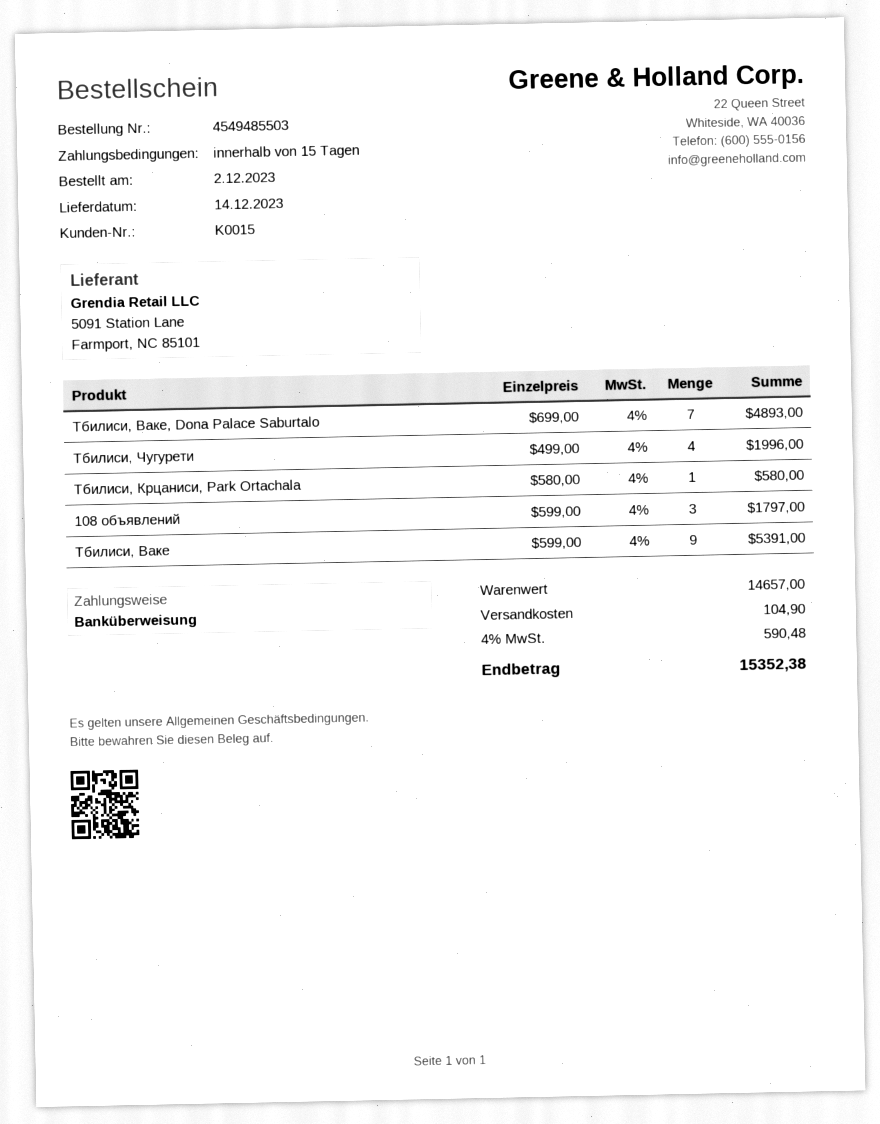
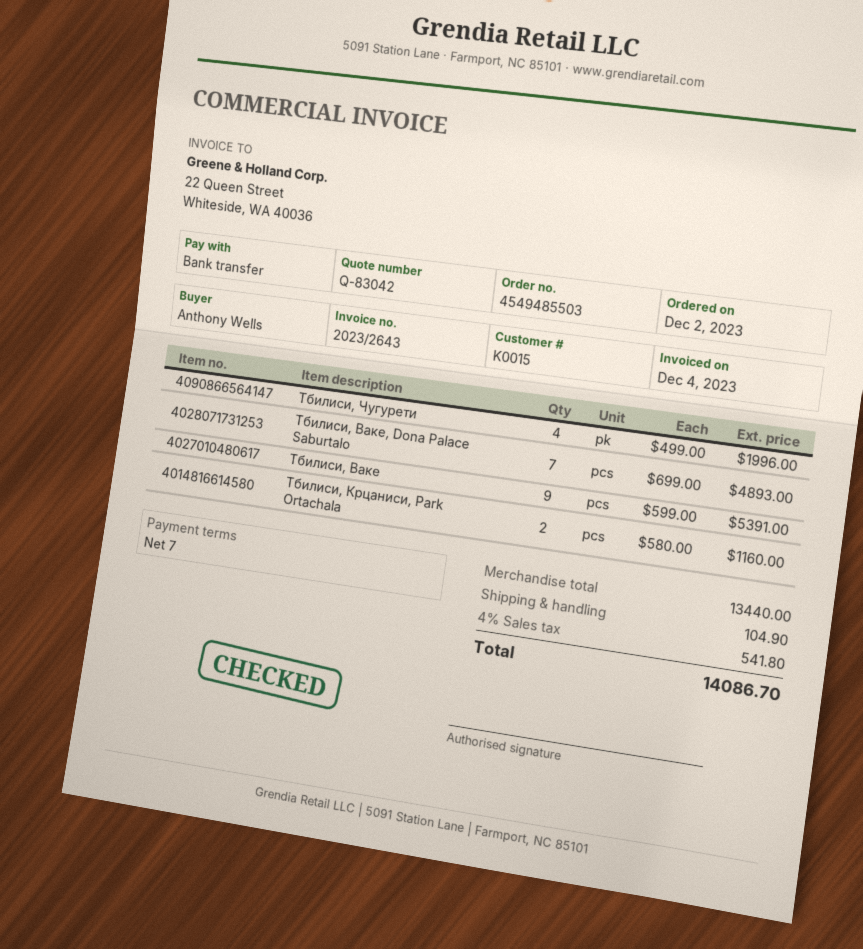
payment terms: 15 days -> 7 days
Тбилиси, Крцаниси, Park Ortachala: 1 x 580.00 = 580.00 -> 2 x 580.00 = 1160.00
108 объявлений: 3 x 599.00 = 1797.00 -> none
subtotal: 14657.00 -> 13440.00
tax: 4% = 590.48 -> 4% = 541.80
total: 15352.38 -> 14086.70

